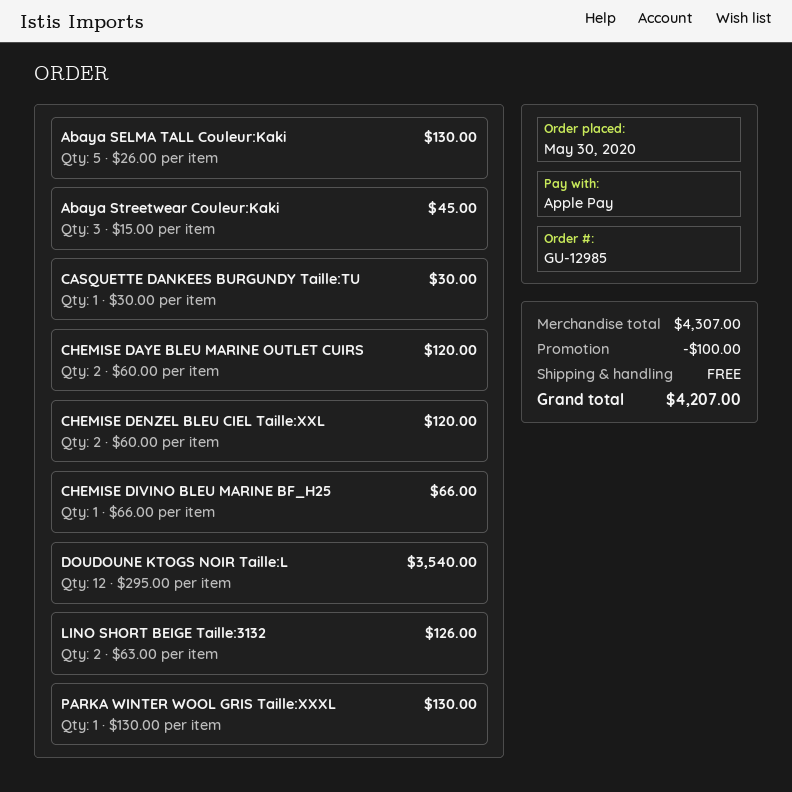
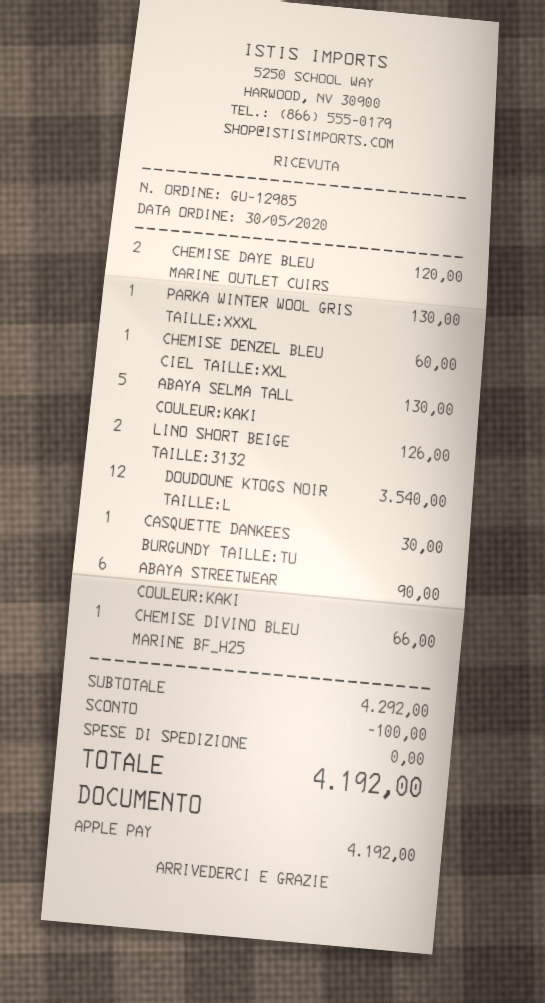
Abaya Streetwear Couleur:Kaki: 3 for 45.00 -> 6 for 90.00
CHEMISE DENZEL BLEU CIEL Taille:XXL: 2 for 120.00 -> 1 for 60.00
subtotal: 4307.00 -> 4292.00
total: 4207.00 -> 4192.00

